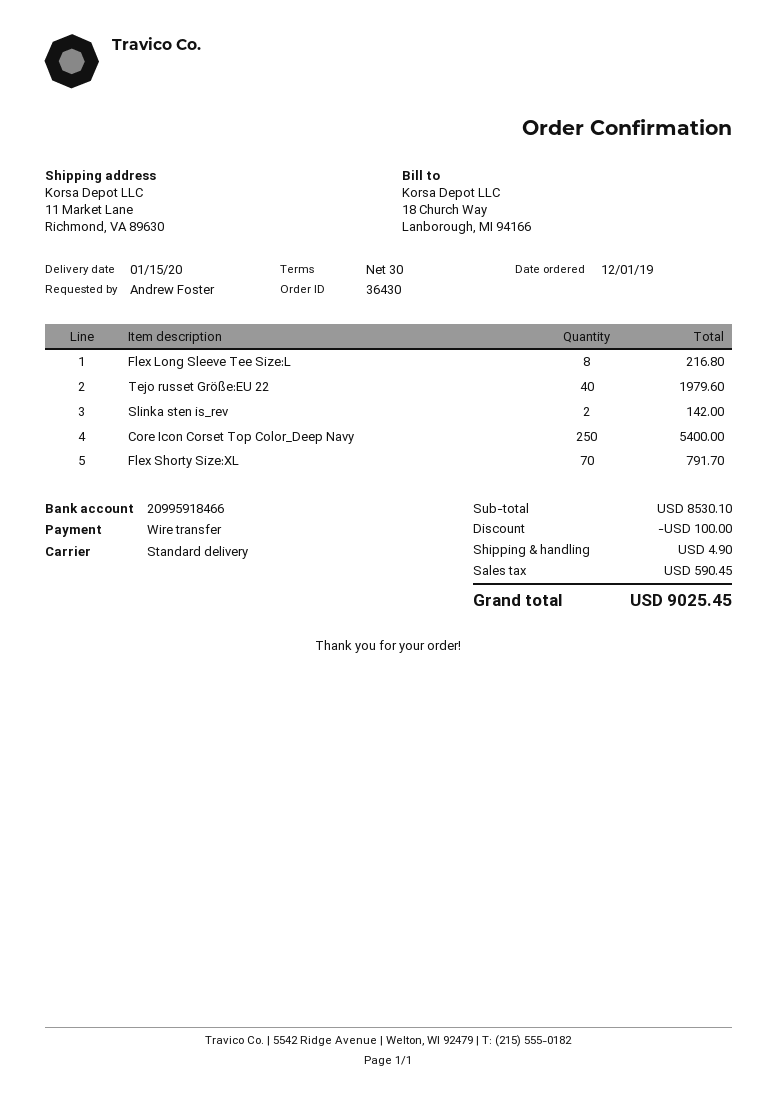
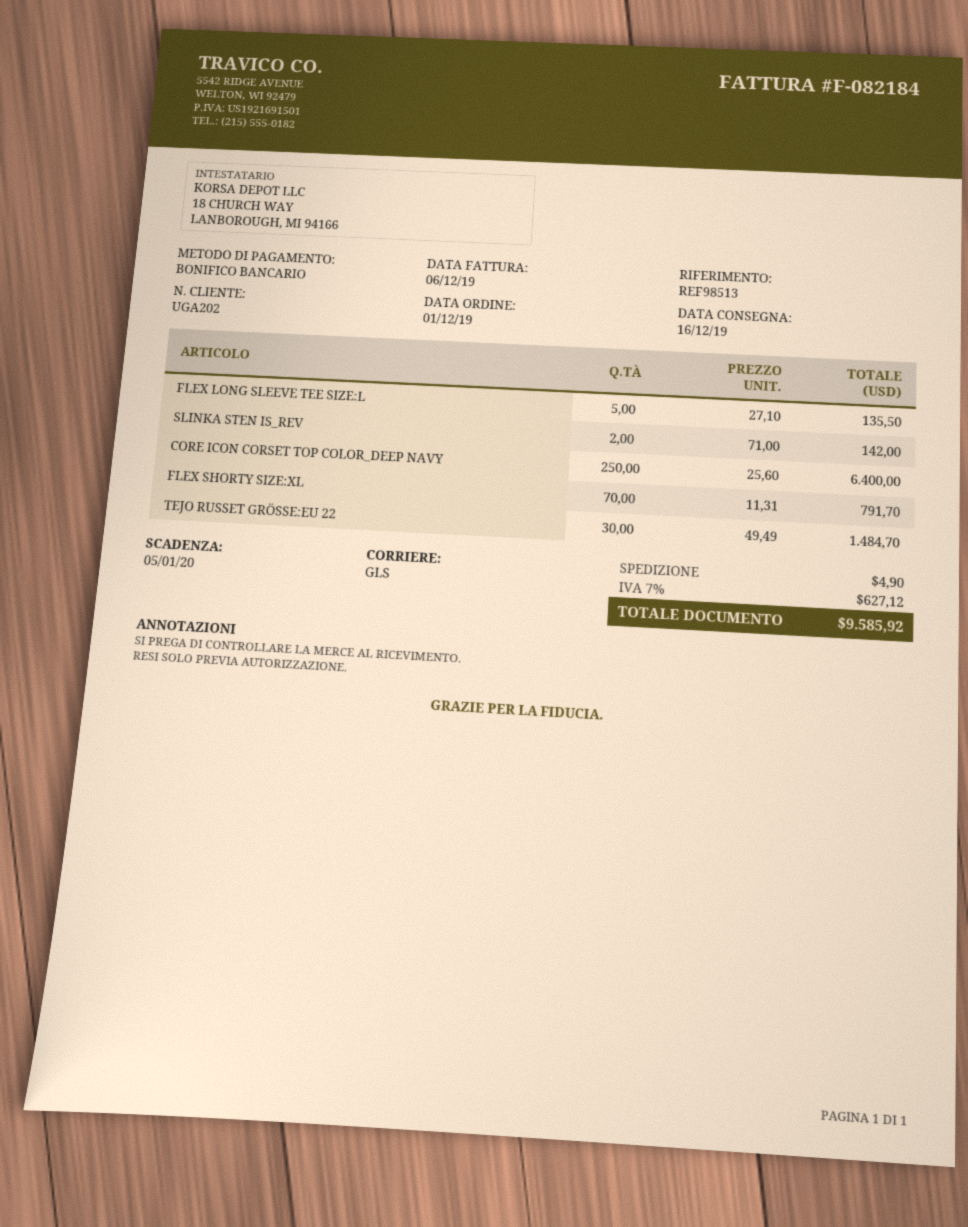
delivery date: 2020-01-15 -> 2019-12-16
shipping method: standard -> GLS
Flex Long Sleeve Tee Size:L: 8 for 216.80 -> 5 for 135.50
Tejo russet Größe:EU 22: 40 for 1979.60 -> 30 for 1484.70
Core Icon Corset Top Color_Deep Navy: 250 for 5400.00 -> 250 for 6400.00
discount: 100.00 -> none
tax: 590.45 -> 627.12
total: 9025.45 -> 9585.92

